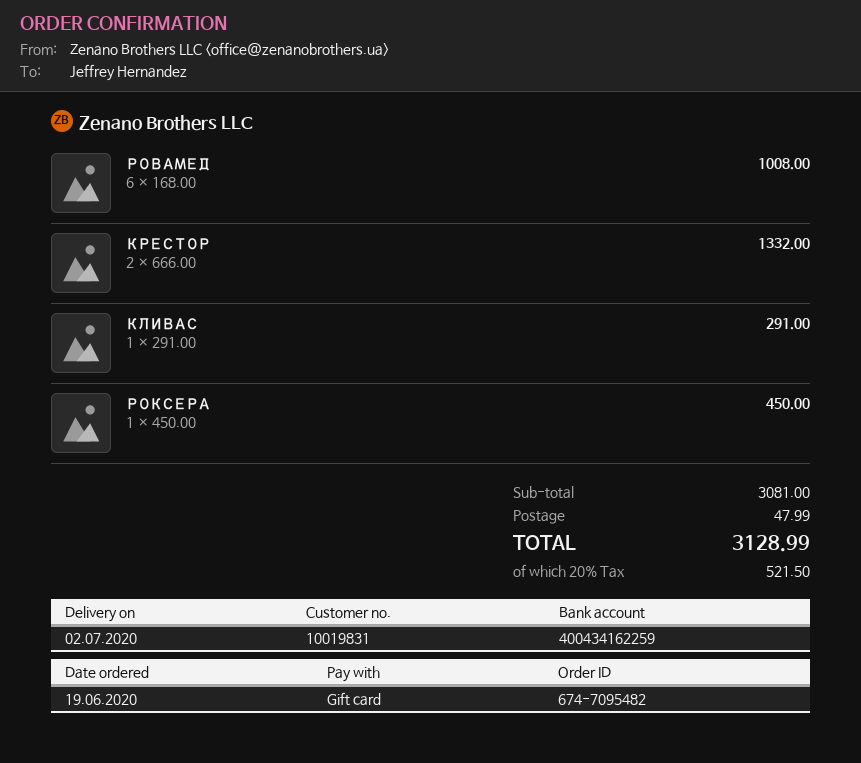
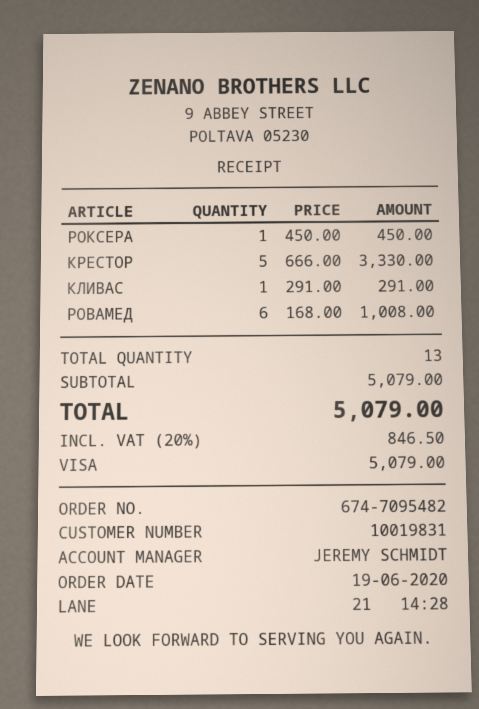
payment method: gift card -> Visa
КРЕСТОР: 2 x 666.00 = 1332.00 -> 5 x 666.00 = 3330.00
subtotal: 3081.00 -> 5079.00
shipping: 47.99 -> none
tax: 20% = 521.50 -> 20% = 846.50
total: 3128.99 -> 5079.00

